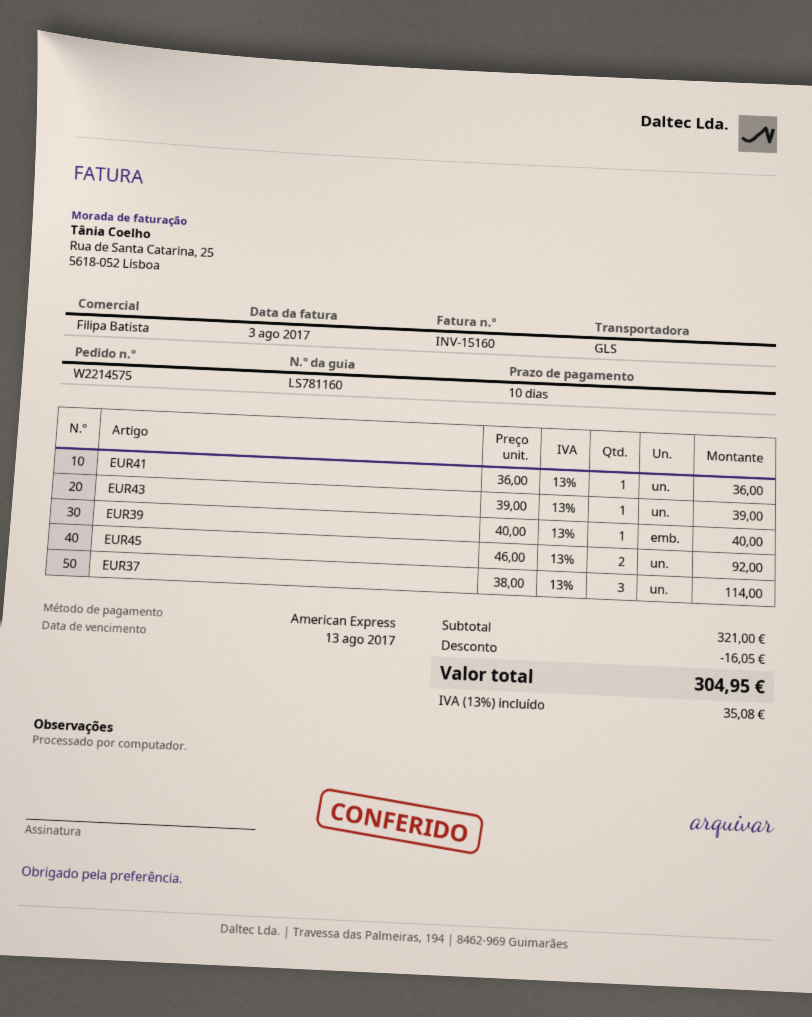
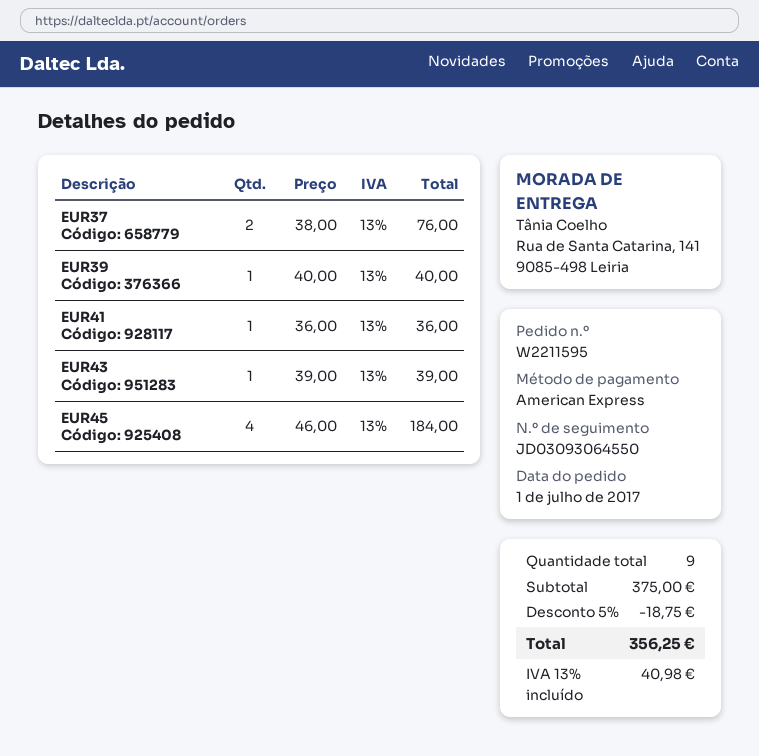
order number: W2214575 -> W2211595
EUR45: 2 x 46.00 = 92.00 -> 4 x 46.00 = 184.00
EUR37: 3 x 38.00 = 114.00 -> 2 x 38.00 = 76.00
subtotal: 321.00 -> 375.00
discount: 16.05 -> 18.75
tax: 13% = 35.08 -> 13% = 40.98
total: 304.95 -> 356.25

